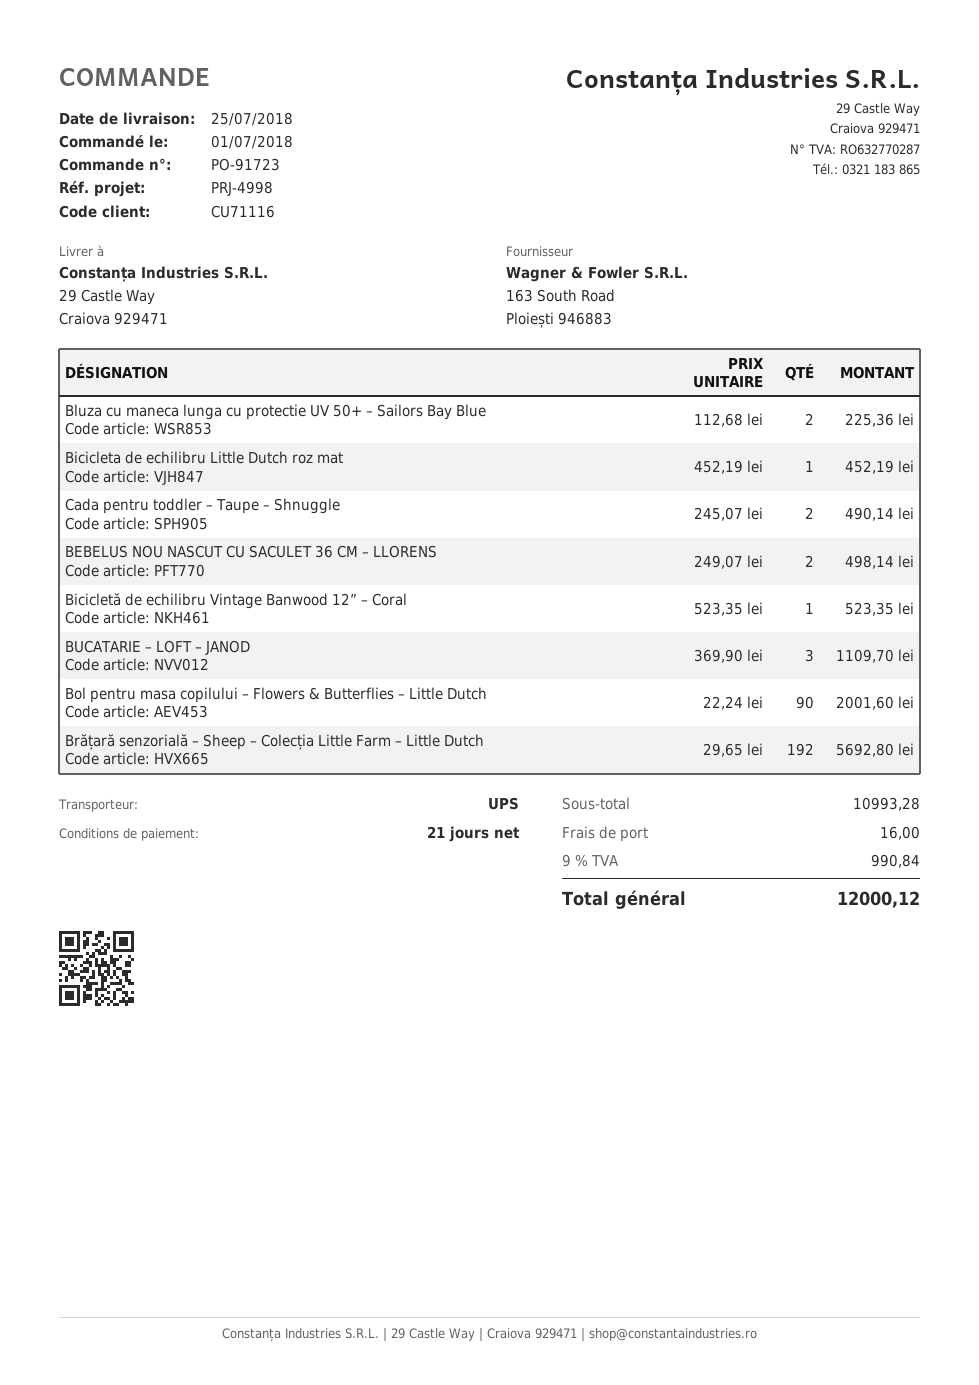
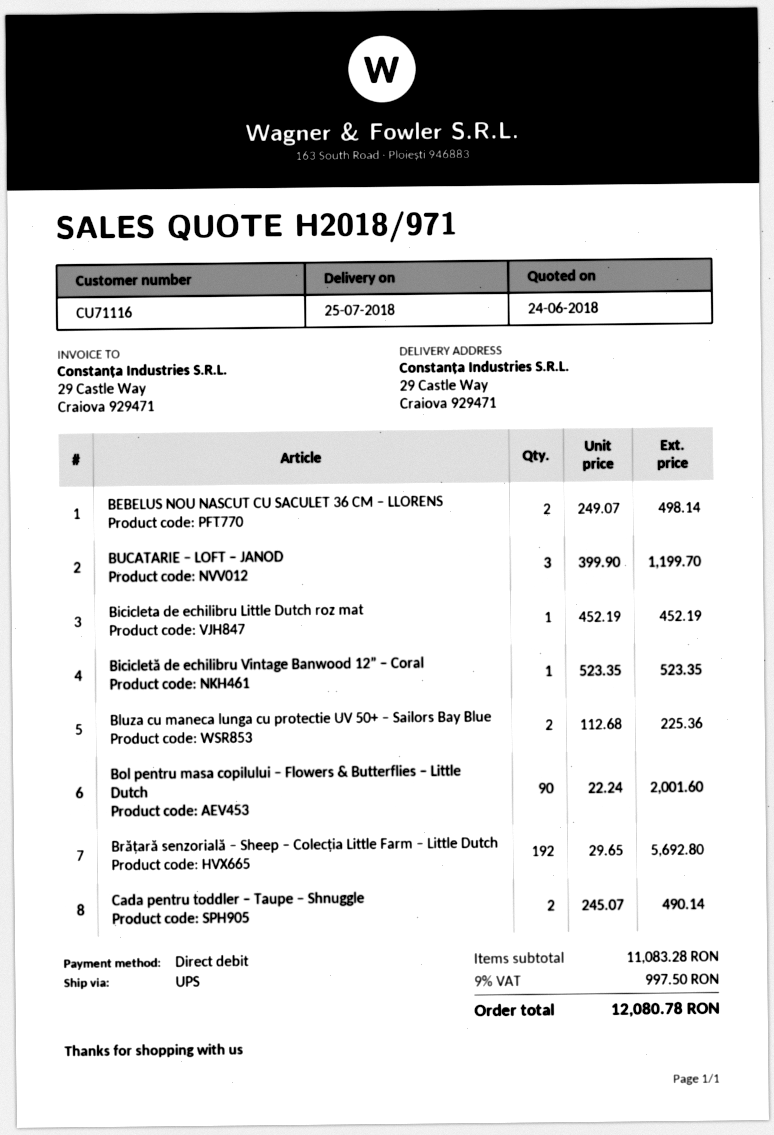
BUCATARIE – LOFT – JANOD: 3 x 369.90 = 1109.70 -> 3 x 399.90 = 1199.70
subtotal: 10993.28 -> 11083.28
shipping: 16.00 -> none
tax: 9% = 990.84 -> 9% = 997.50
total: 12000.12 -> 12080.78

